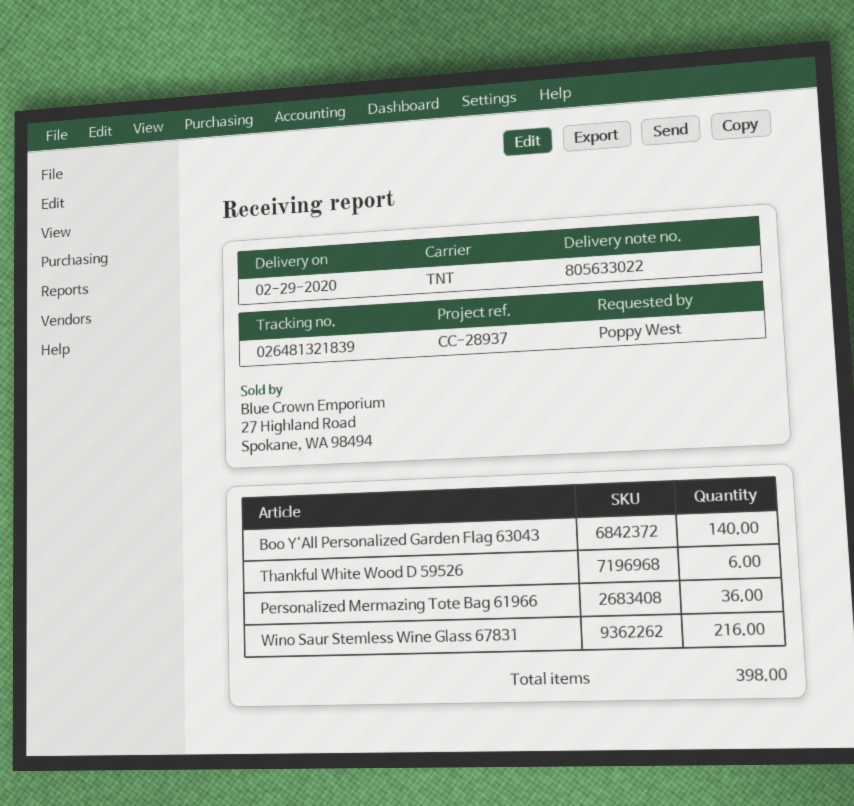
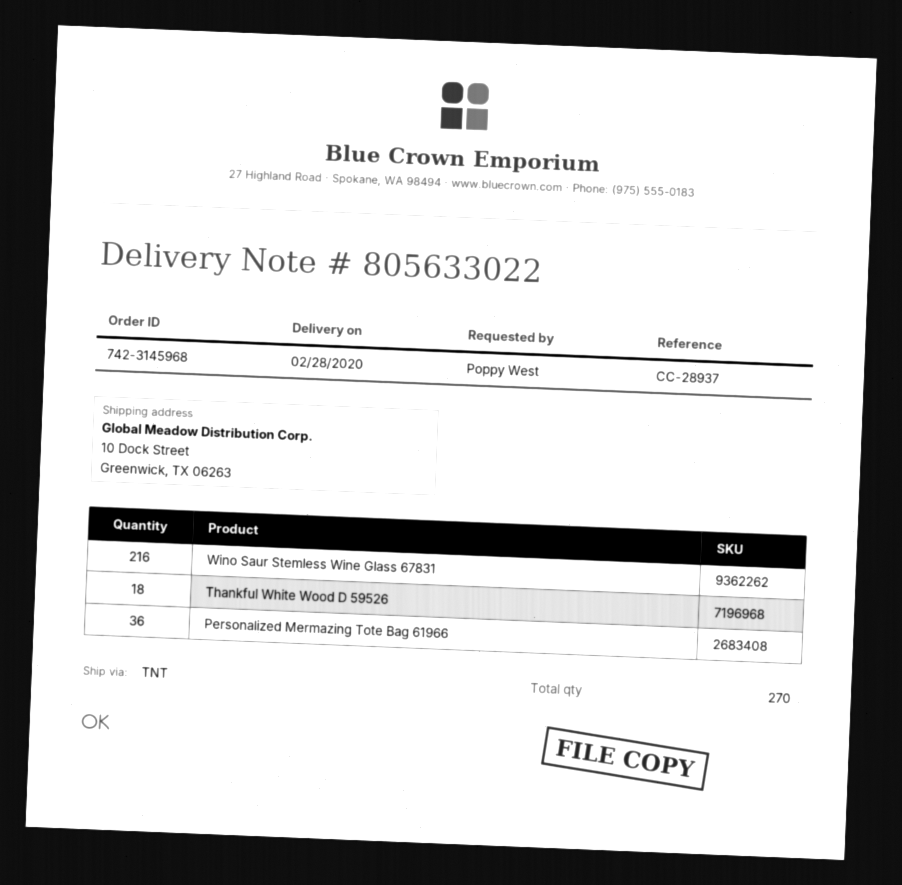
delivery date: 2020-02-29 -> 2020-02-28
Boo Y'All Personalized Garden Flag 63043: 140 -> none
Thankful White Wood D 59526: 6 -> 18
total quantity: 398 -> 270

